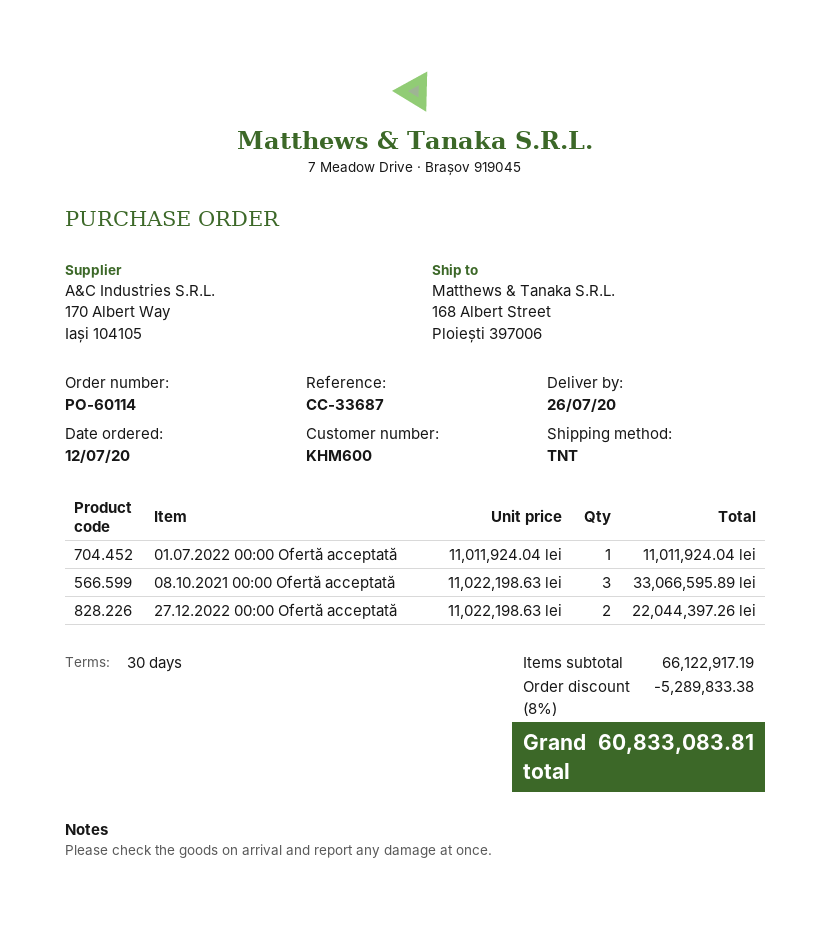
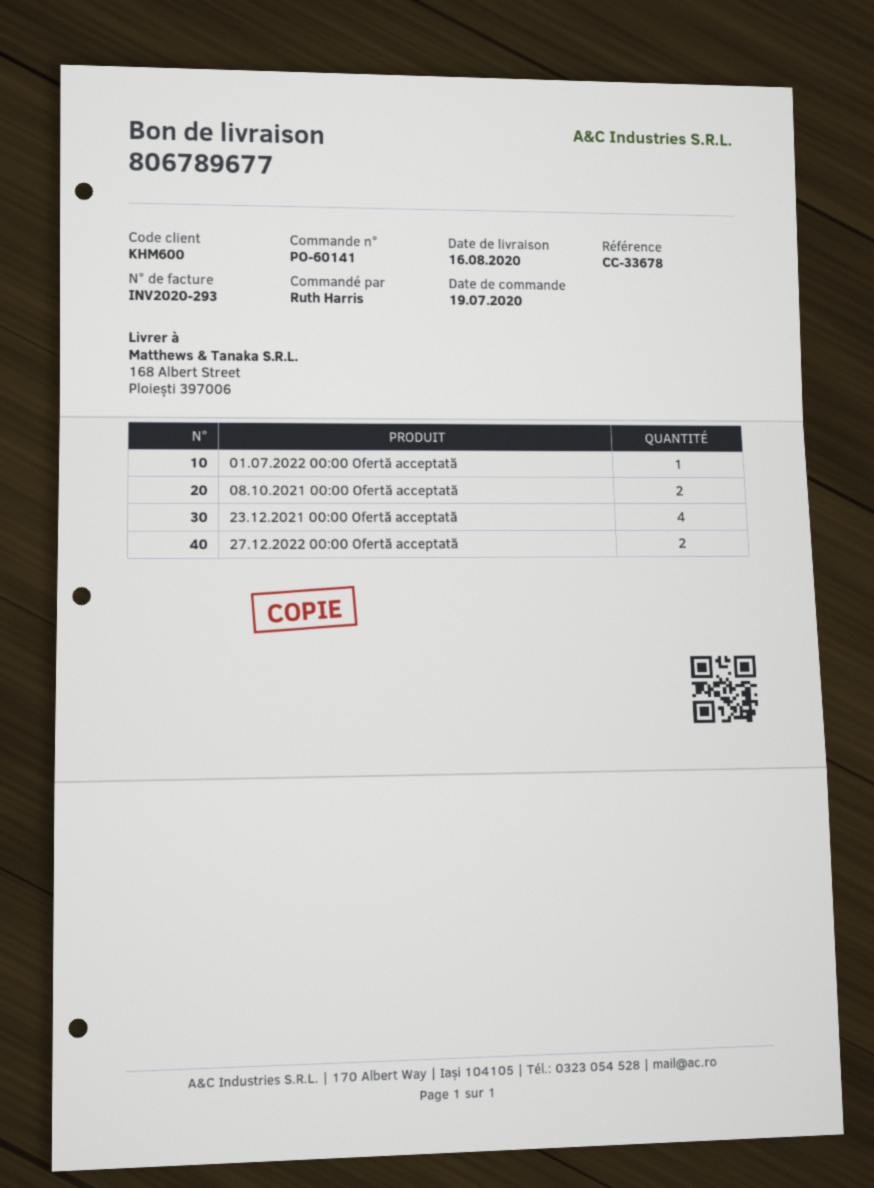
order number: PO-60114 -> PO-60141
order date: 2020-07-12 -> 2020-07-19
delivery date: 2020-07-26 -> 2020-08-16
reference: CC-33687 -> CC-33678
08.10.2021 00:00 Ofertă acceptată: 3 -> 2
23.12.2021 00:00 Ofertă acceptată: none -> 4

